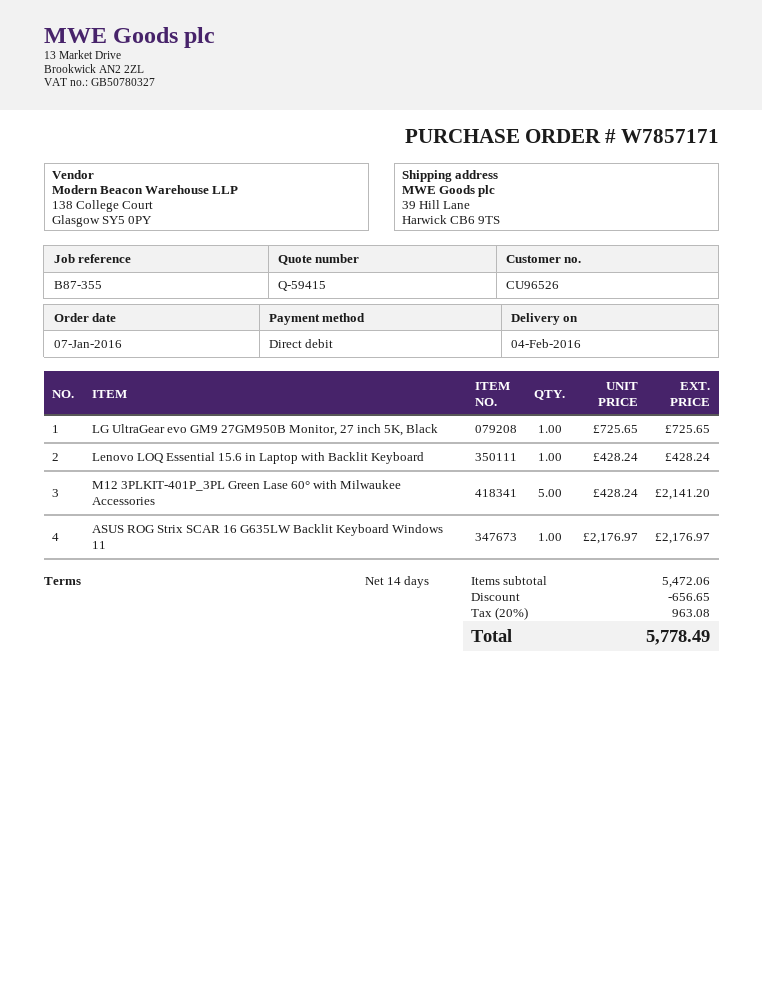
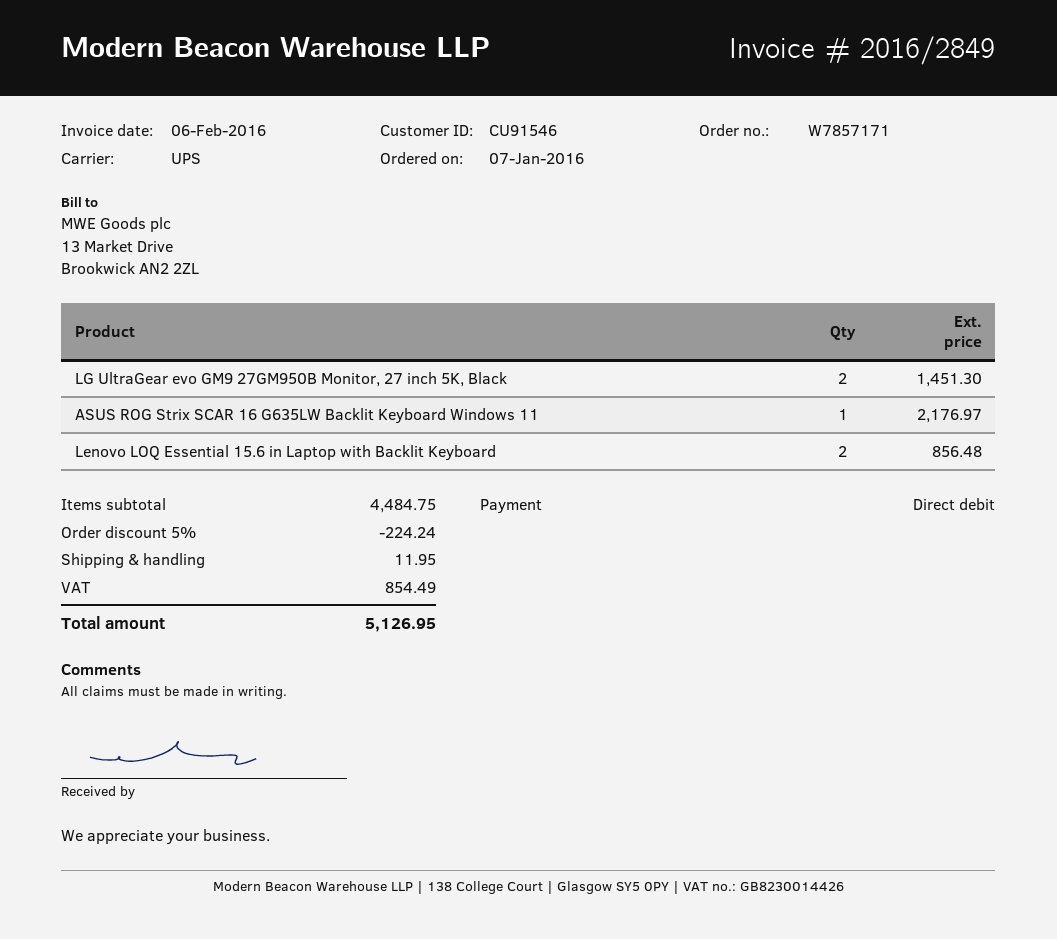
customer number: CU96526 -> CU91546
LG UltraGear evo GM9 27GM950B Monitor, 27 inch 5K, Black: 1 for 725.65 -> 2 for 1451.30
Lenovo LOQ Essential 15.6 in Laptop with Backlit Keyboard: 1 for 428.24 -> 2 for 856.48
M12 3PLKIT-401P_3PL Green Lase 60° with Milwaukee Accessories: 5 for 2141.20 -> none
subtotal: 5472.06 -> 4484.75
discount: 656.65 -> 224.24
shipping: none -> 11.95
tax: 963.08 -> 854.49
total: 5778.49 -> 5126.95

